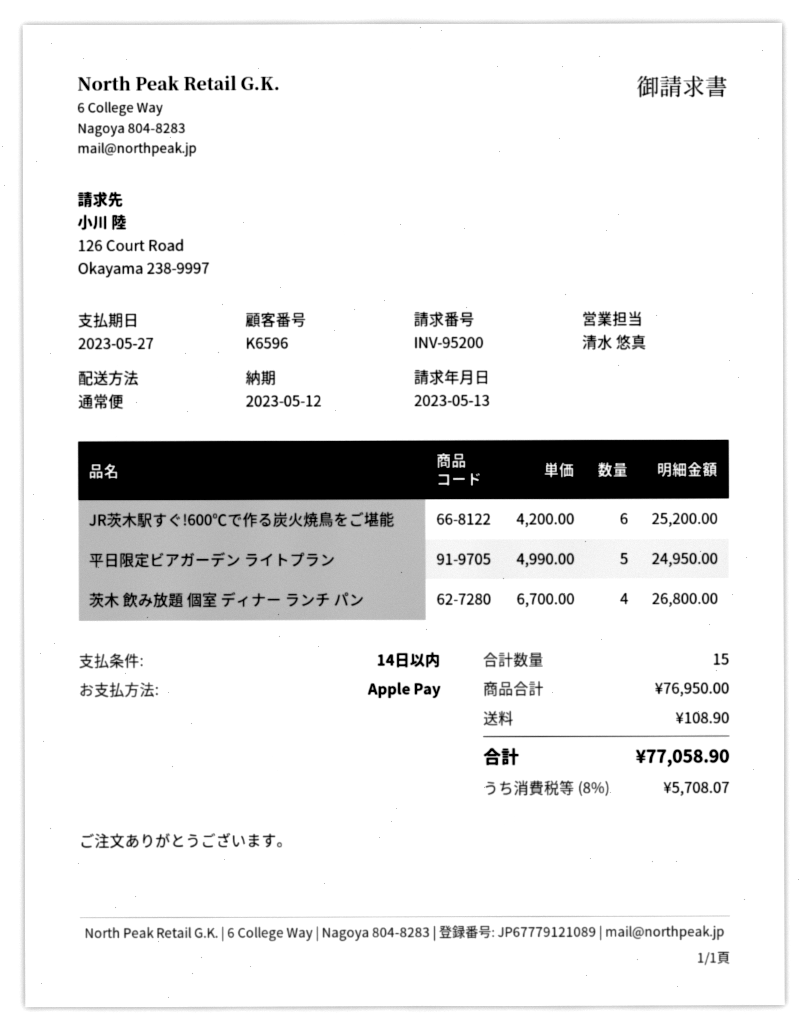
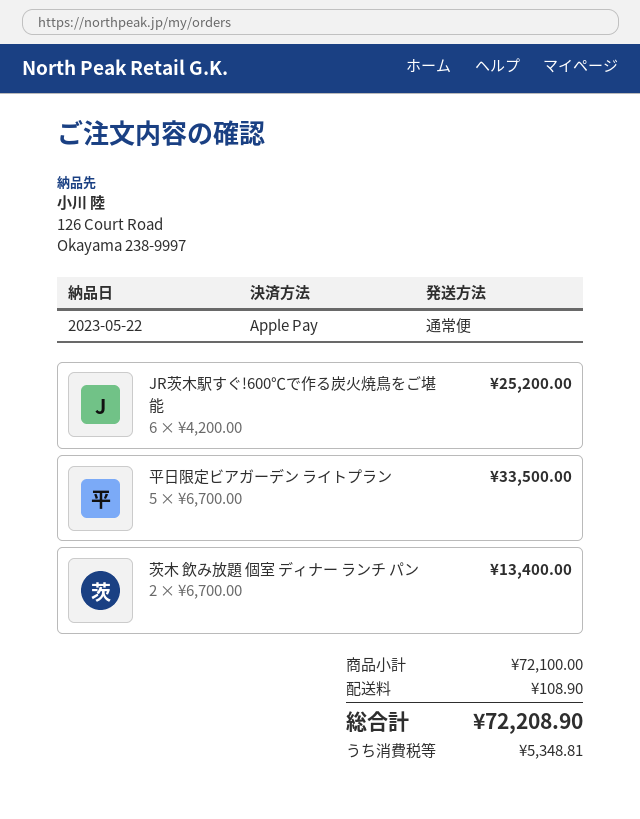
delivery date: 2023-05-12 -> 2023-05-22
平日限定ビアガーデン ライトプラン: 5 x 4990.00 = 24950.00 -> 5 x 6700.00 = 33500.00
茨木 飲み放題 個室 ディナー ランチ パン: 4 x 6700.00 = 26800.00 -> 2 x 6700.00 = 13400.00
subtotal: 76950.00 -> 72100.00
tax: 5708.07 -> 5348.81
total: 77058.90 -> 72208.90

